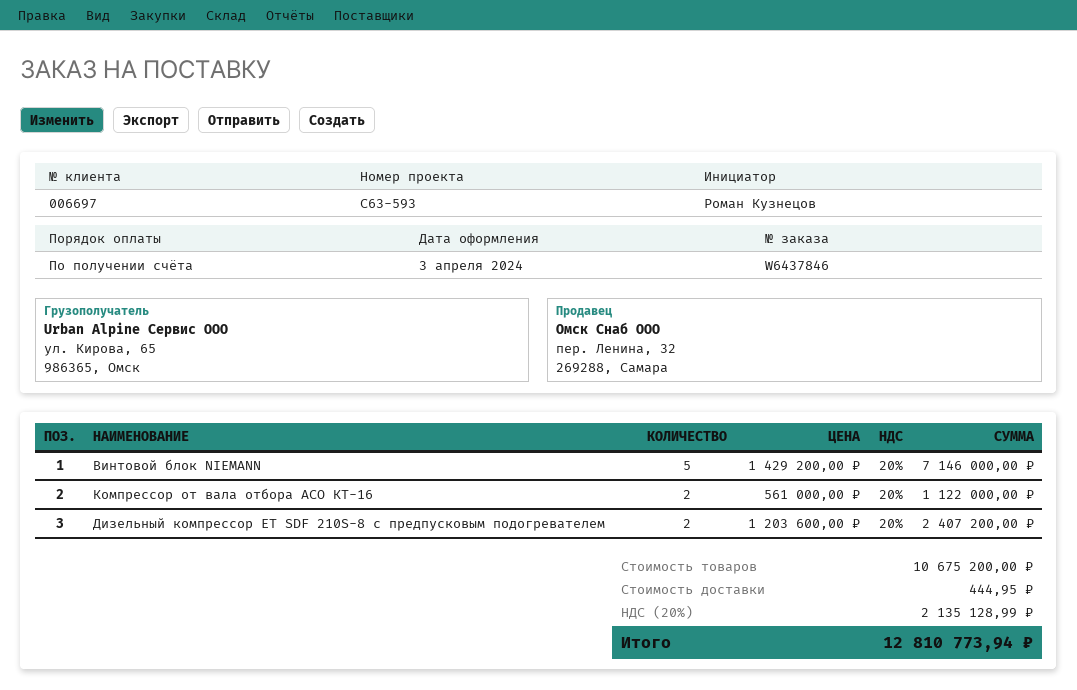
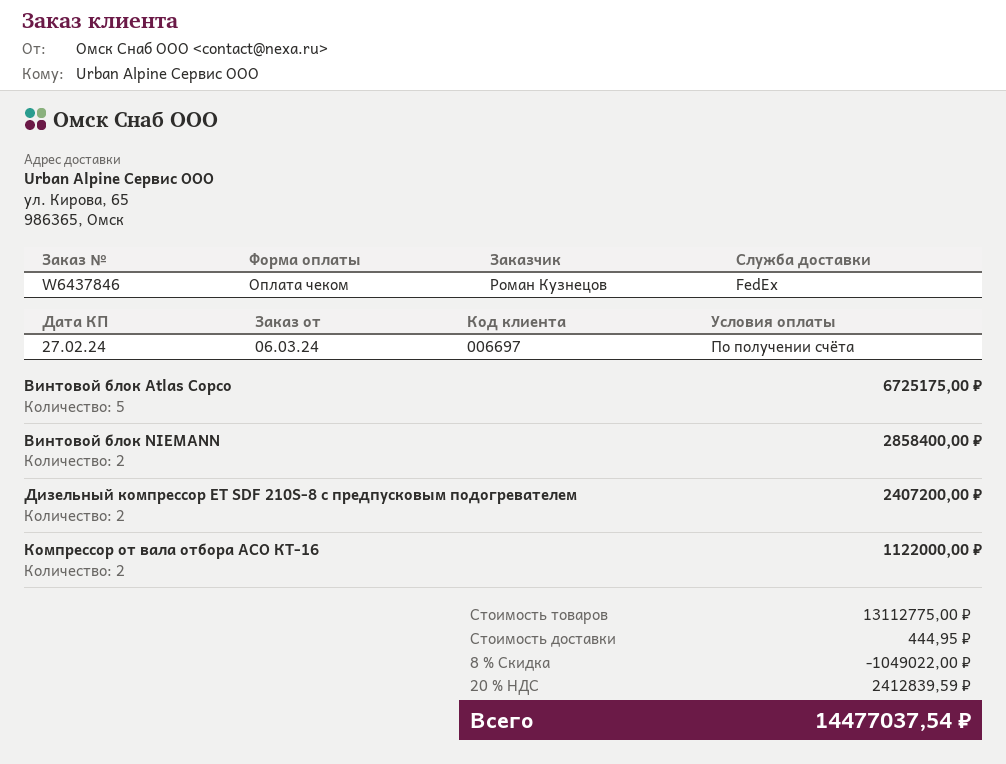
order date: 2024-04-03 -> 2024-03-06
Винтовой блок NIEMANN: 5 for 7146000.00 -> 2 for 2858400.00
Винтовой блок Atlas Copco: none -> 5 for 6725175.00
subtotal: 10675200.00 -> 13112775.00
discount: none -> 8% = 1049022.00
tax: 20% = 2135128.99 -> 20% = 2412839.59
total: 12810773.94 -> 14477037.54

